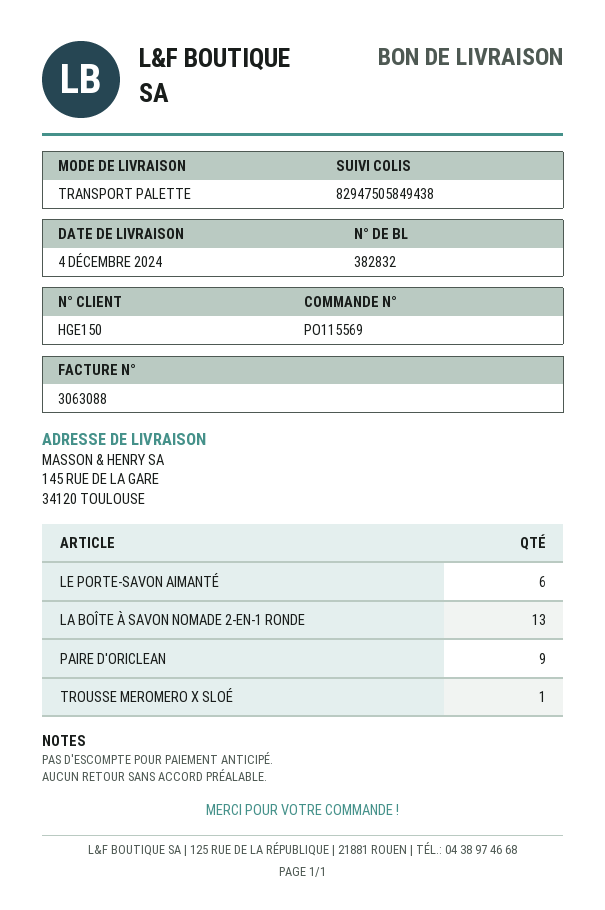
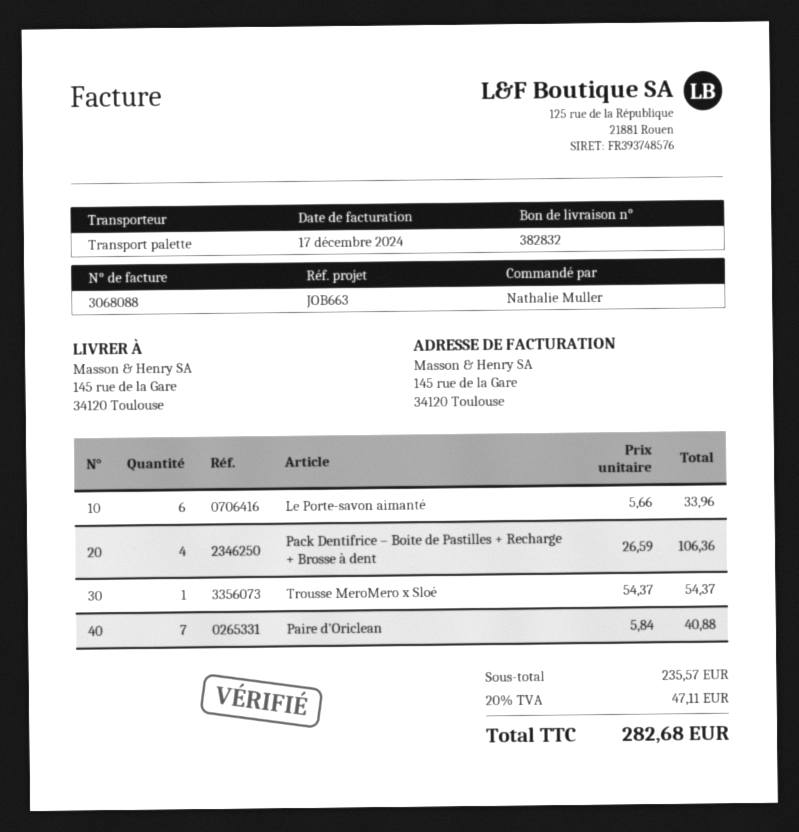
invoice number: 3063088 -> 3068088
LA BOÎTE À SAVON NOMADE 2-EN-1 RONDE: 13 -> none
PAIRE D'ORICLEAN: 9 -> 7
Pack Dentifrice – Boite de Pastilles + Recharge + Brosse à dent: none -> 4

